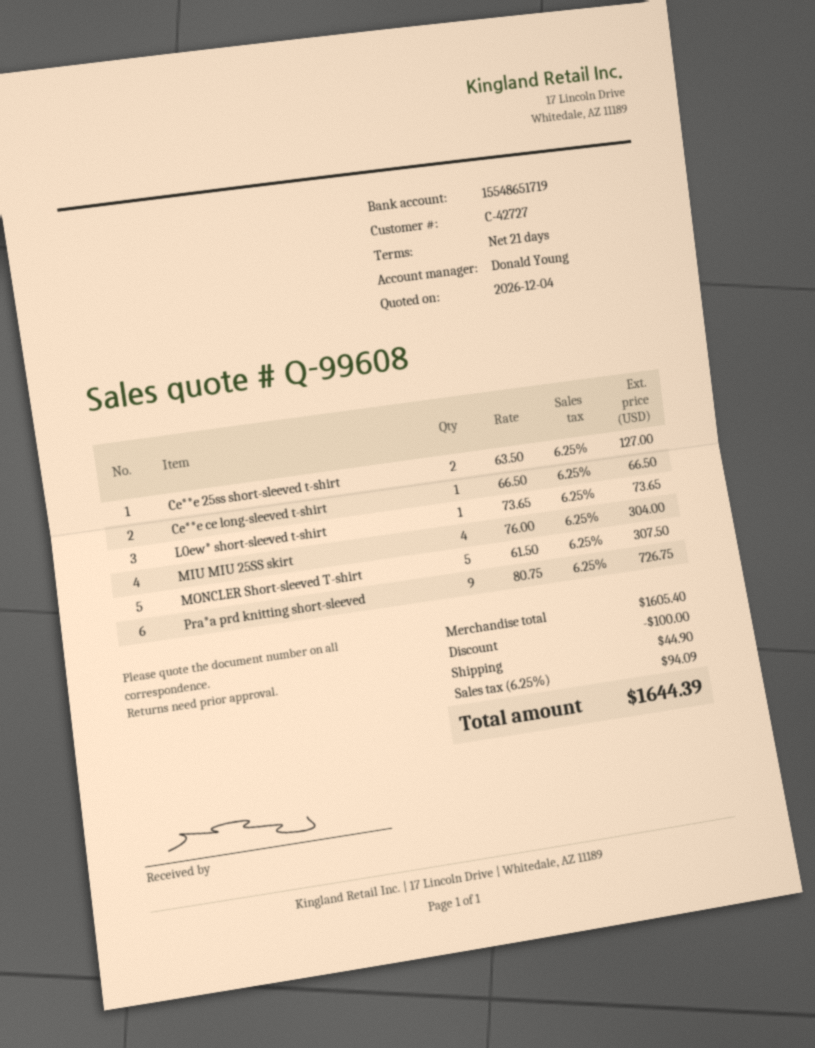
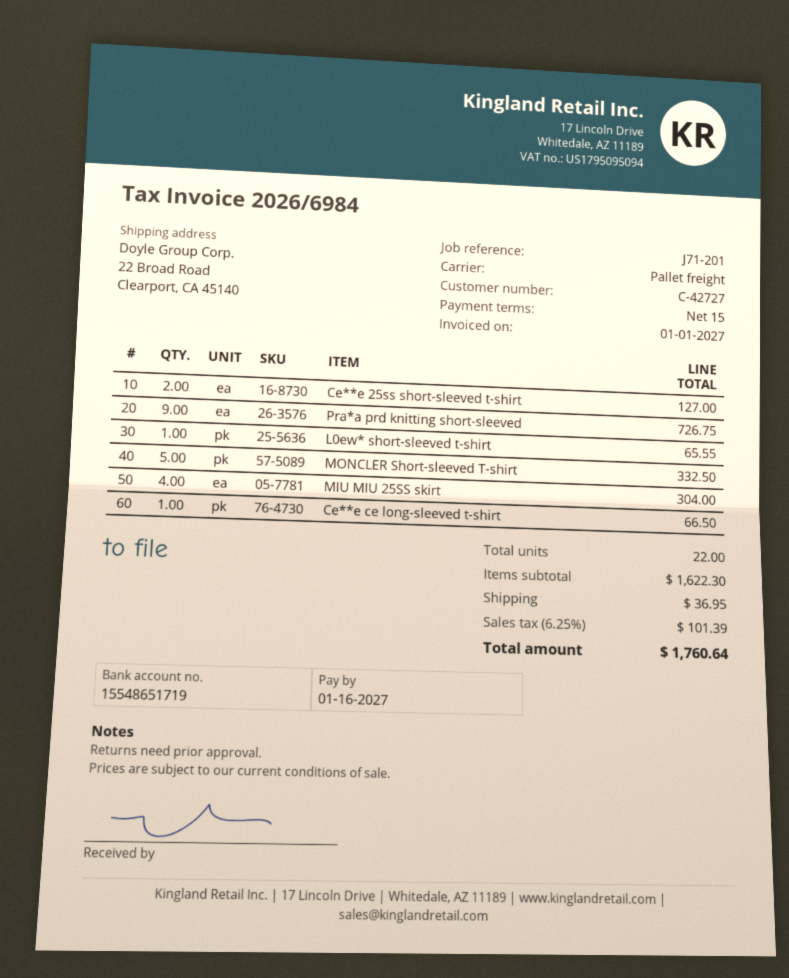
payment terms: 21 days -> 15 days
L0ew* short-sleeved t-shirt: 1 for 73.65 -> 1 for 65.55
MONCLER Short-sleeved T-shirt: 5 for 307.50 -> 5 for 332.50
subtotal: 1605.40 -> 1622.30
discount: 100.00 -> none
shipping: 44.90 -> 36.95
tax: 6.25% = 94.09 -> 6.25% = 101.39
total: 1644.39 -> 1760.64

